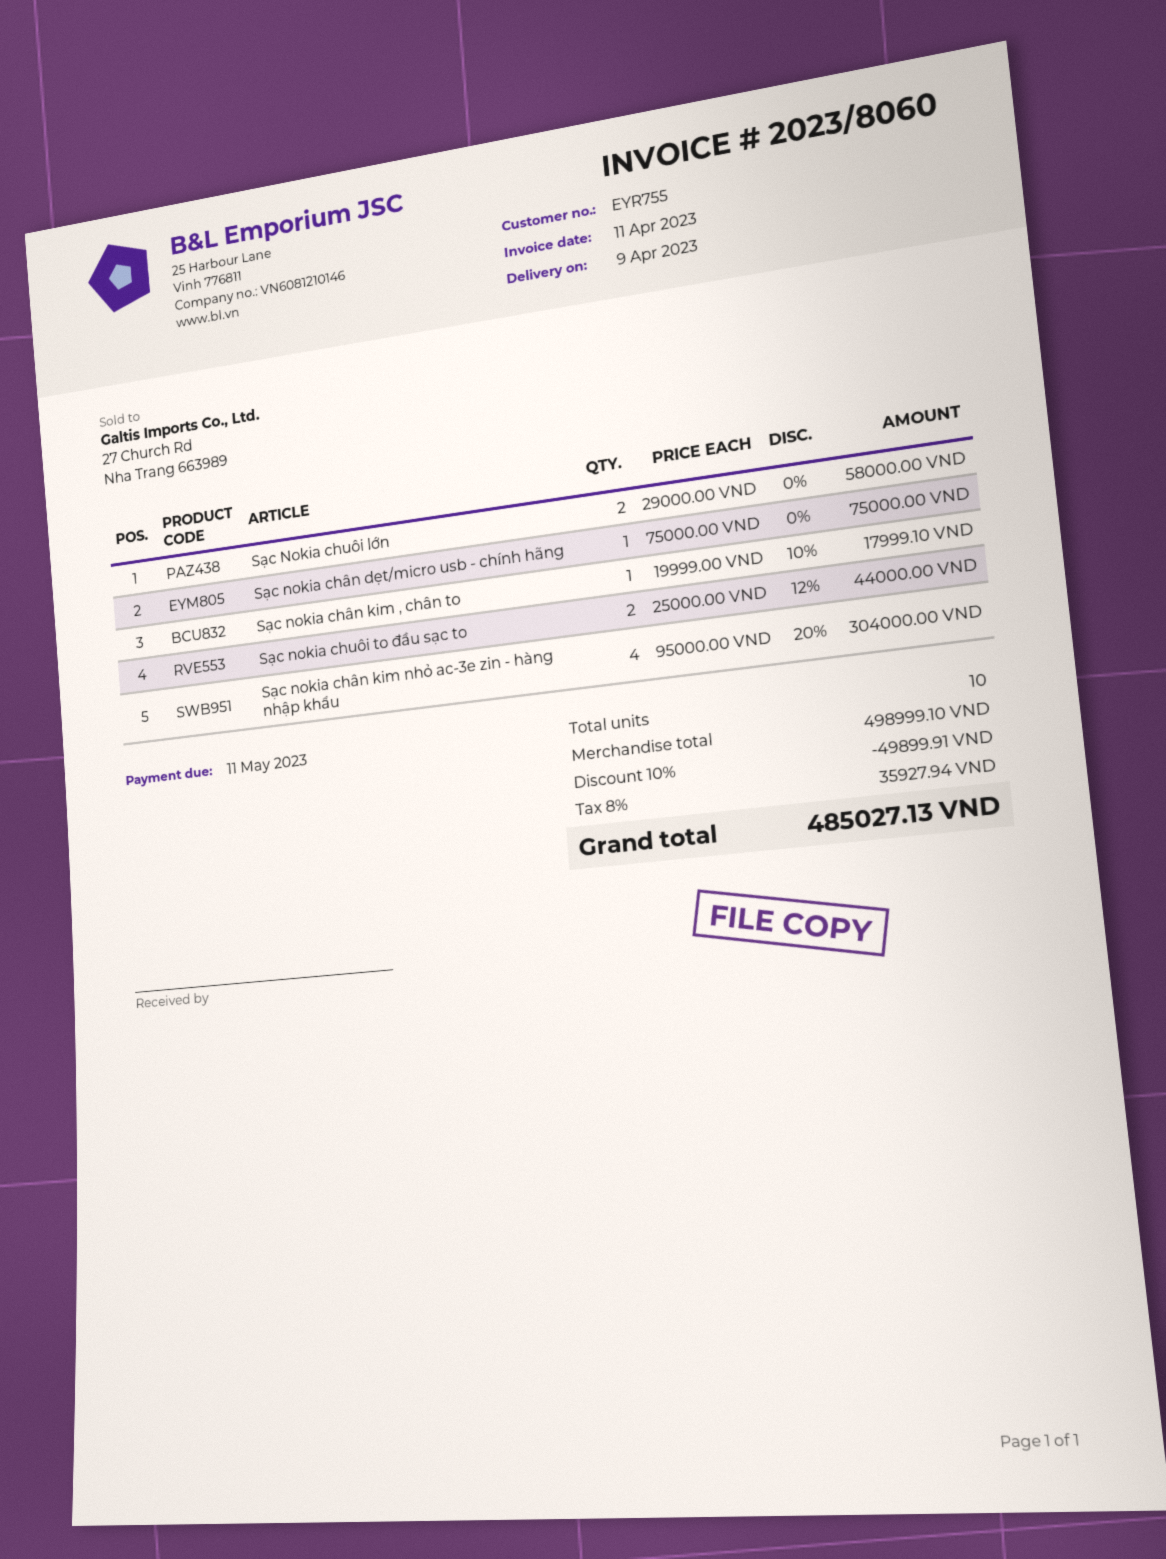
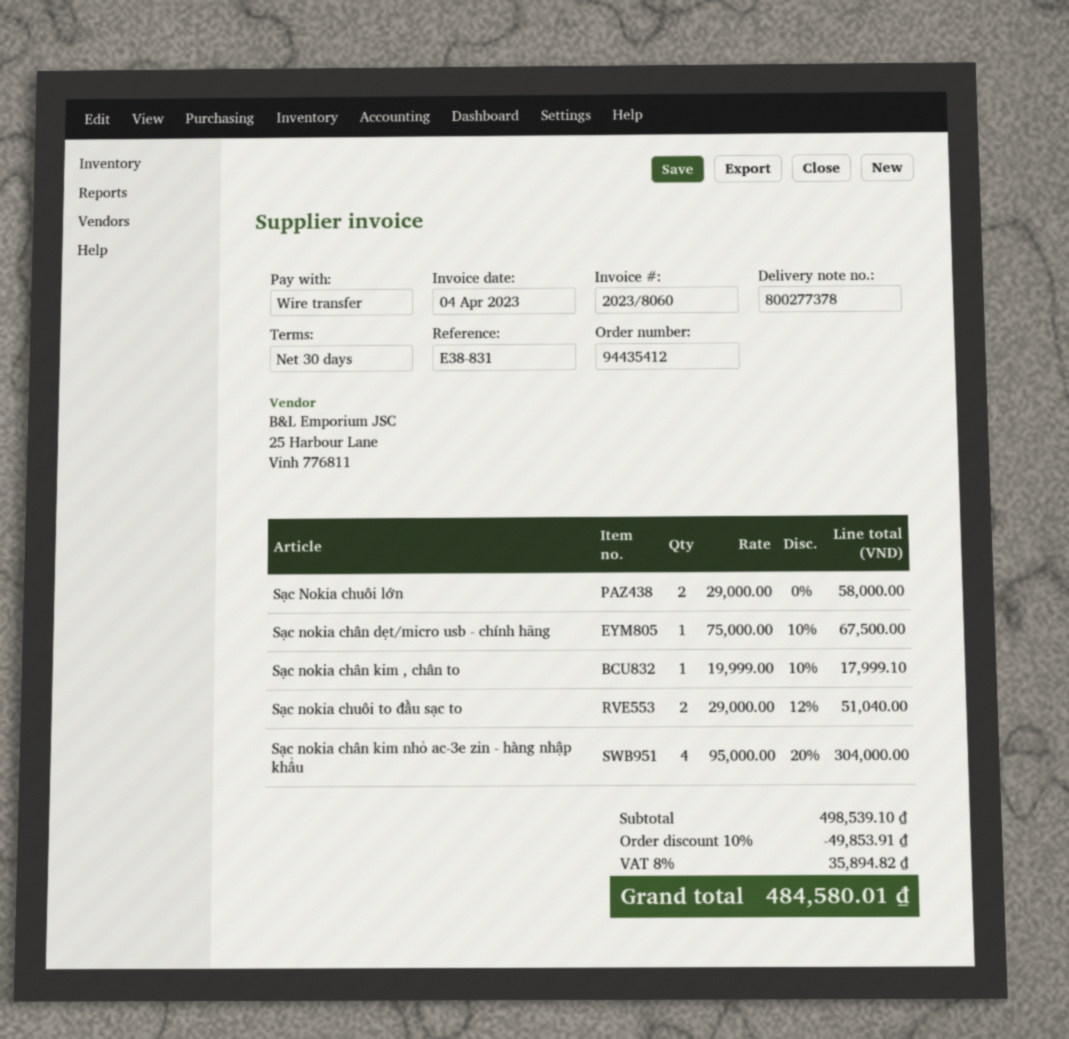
invoice date: 2023-04-11 -> 2023-04-04
Sạc nokia chân dẹt/micro usb - chính hãng: 1 x 75000.00 = 75000.00 -> 1 x 75000.00 - 10% = 67500.00
Sạc nokia chuôi to đầu sạc to: 2 x 25000.00 - 12% = 44000.00 -> 2 x 29000.00 - 12% = 51040.00
subtotal: 498999.10 -> 498539.10
discount: 10% = 49899.91 -> 10% = 49853.91
tax: 8% = 35927.94 -> 8% = 35894.82
total: 485027.13 -> 484580.01

